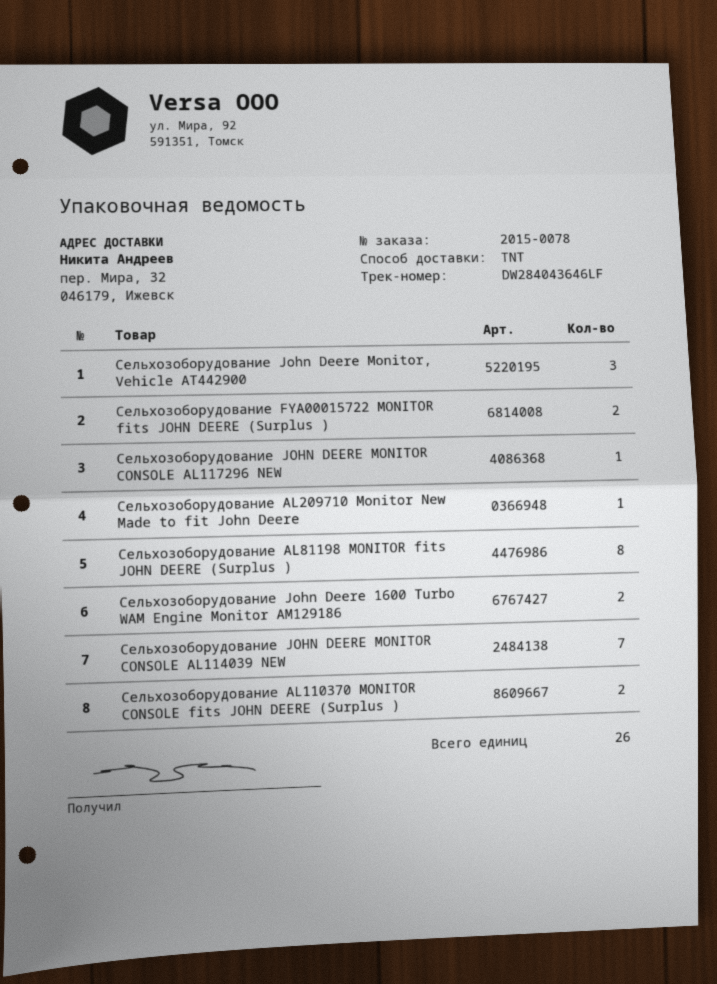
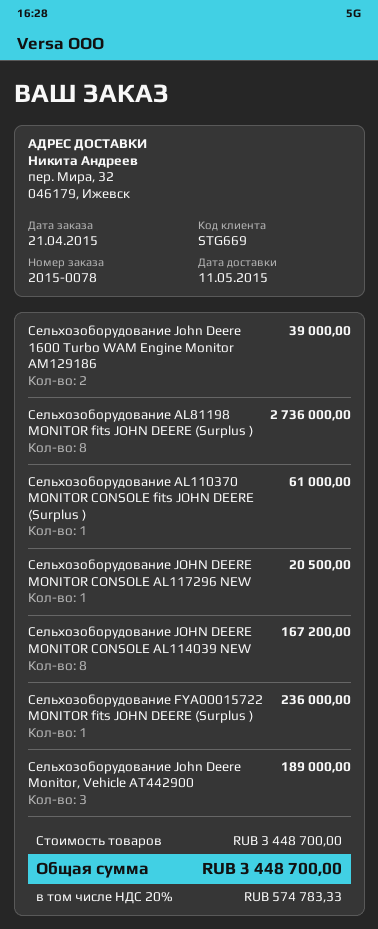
Сельхозоборудование FYA00015722 MONITOR fits JOHN DEERE (Surplus ): 2 -> 1
Сельхозоборудование AL209710 Monitor New Made to fit John Deere: 1 -> none
Сельхозоборудование JOHN DEERE MONITOR CONSOLE AL114039 NEW: 7 -> 8
Сельхозоборудование AL110370 MONITOR CONSOLE fits JOHN DEERE (Surplus ): 2 -> 1

